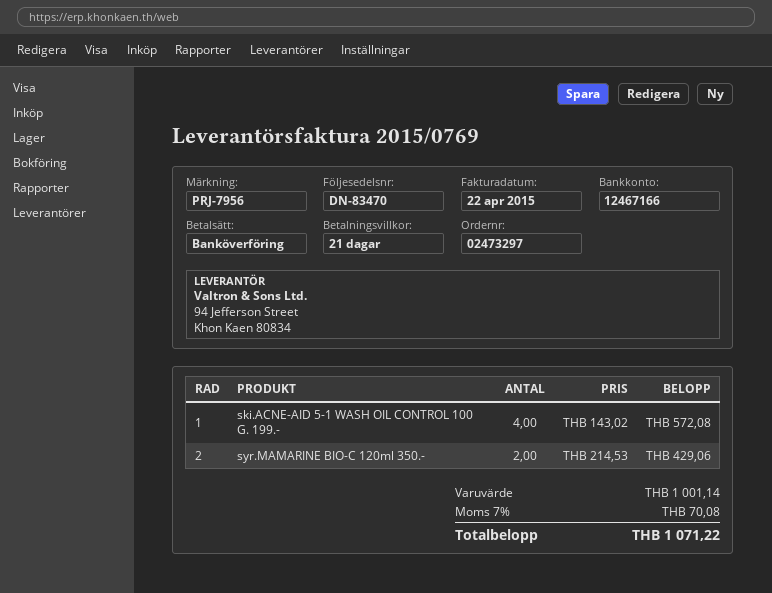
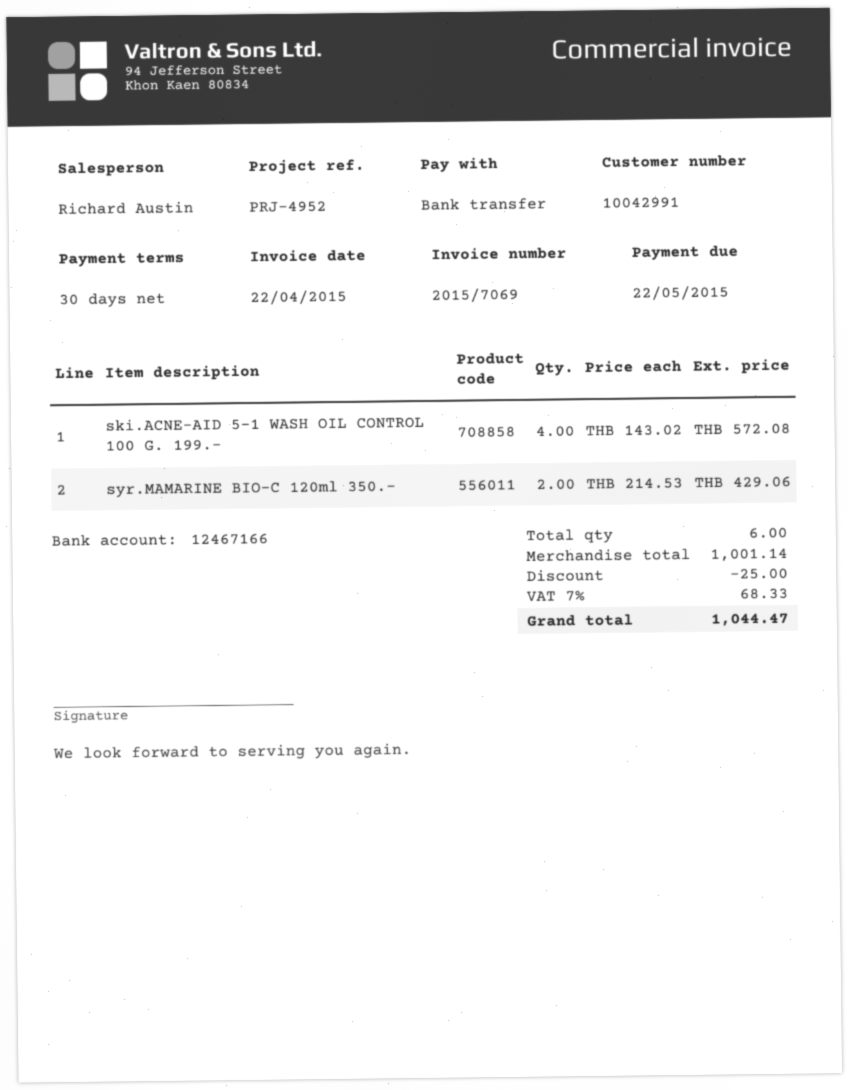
invoice number: 2015/0769 -> 2015/7069
payment terms: 21 days -> 30 days
reference: PRJ-7956 -> PRJ-4952
discount: none -> 25.00
tax: 7% = 70.08 -> 7% = 68.33
total: 1071.22 -> 1044.47

